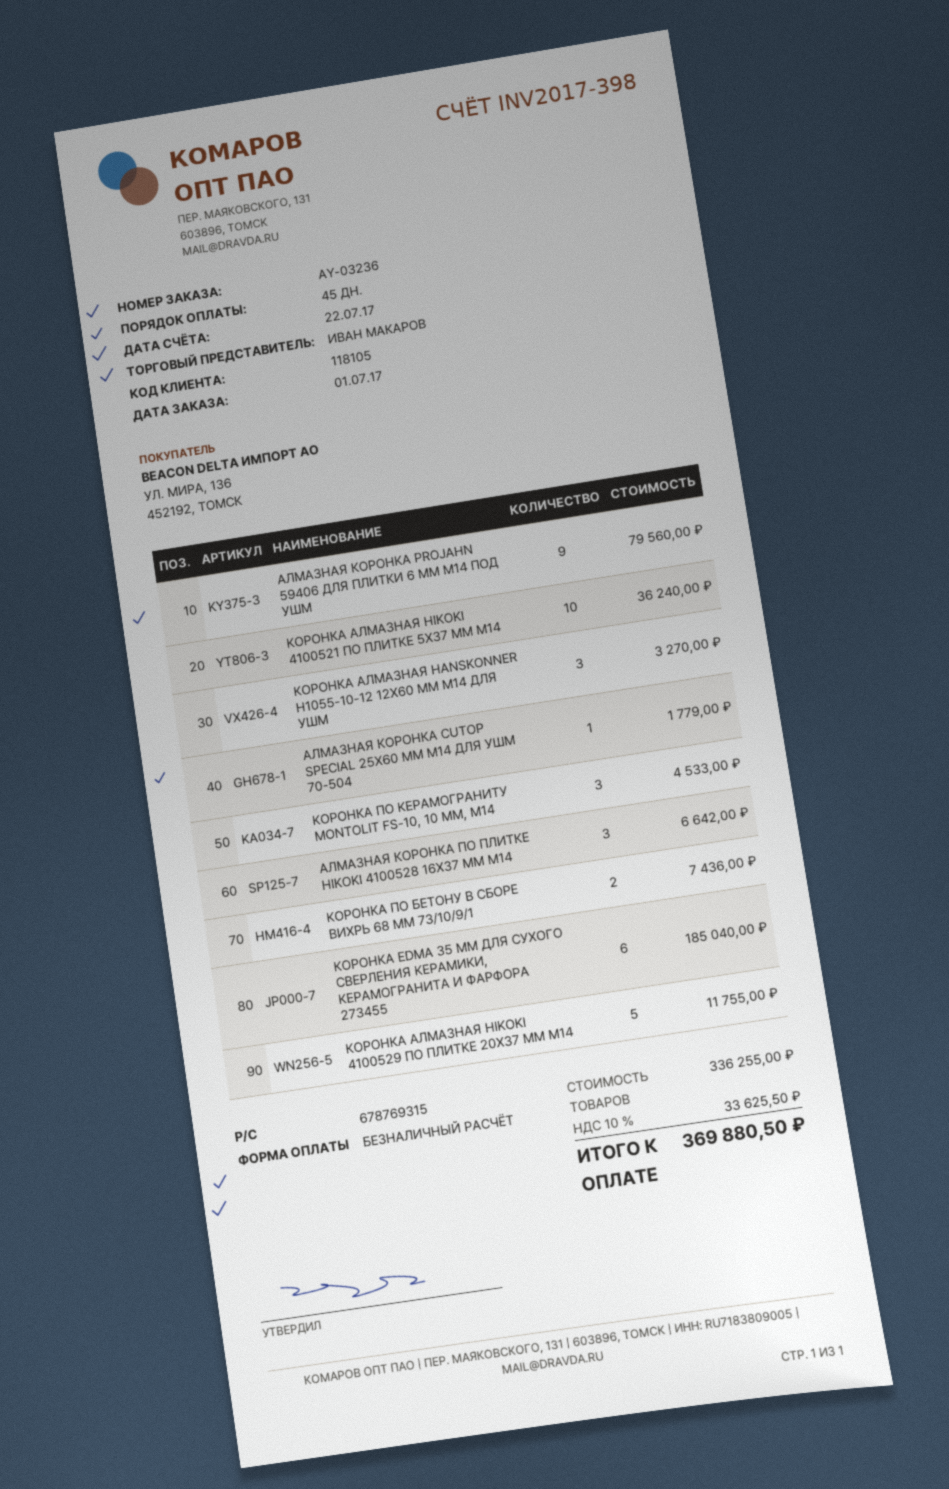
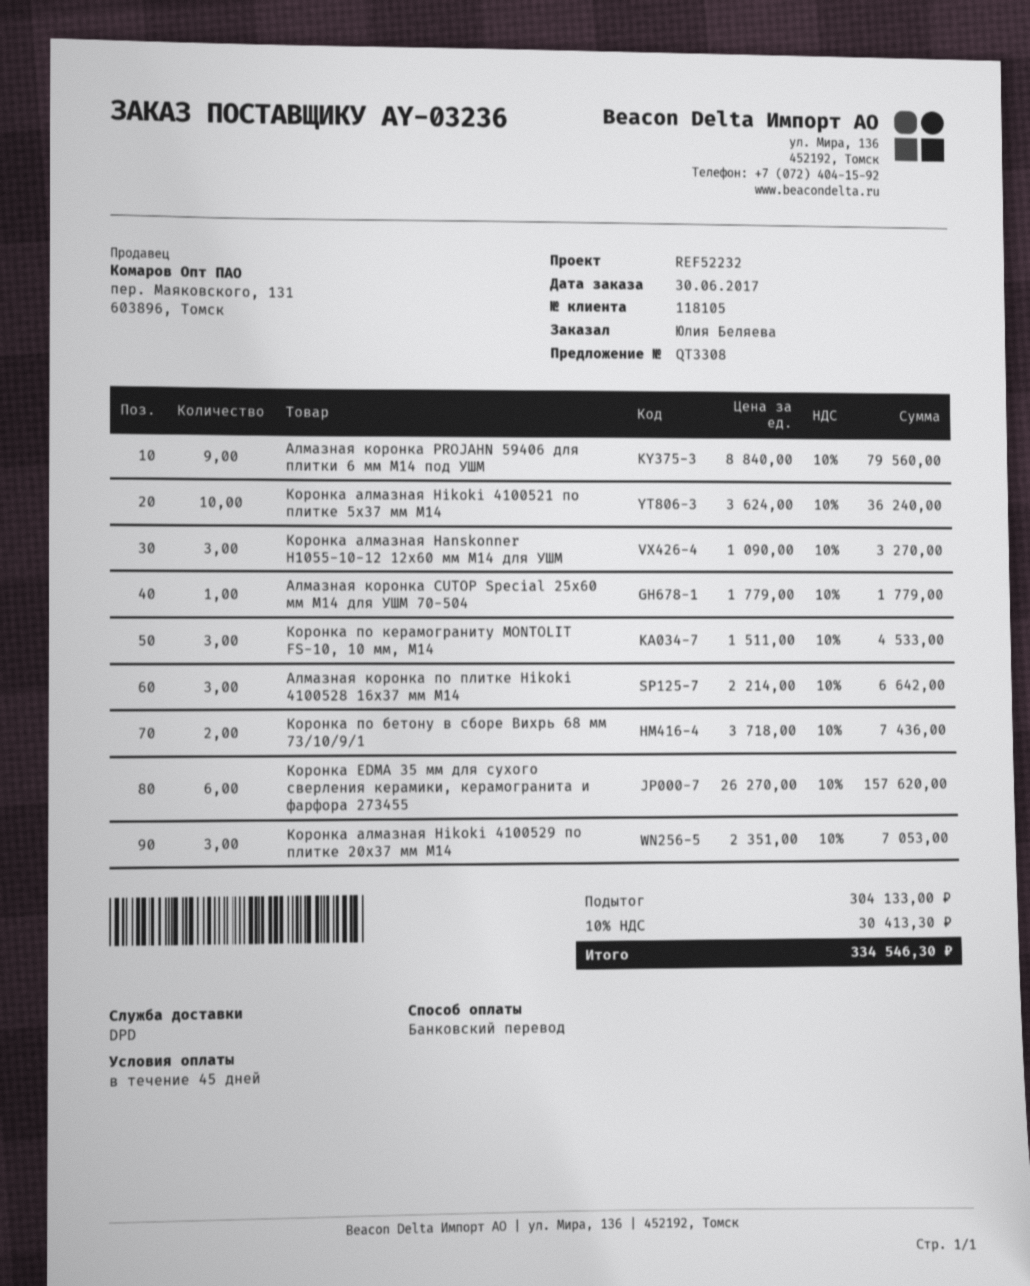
order date: 2017-07-01 -> 2017-06-30
КОРОНКА EDMA 35 ММ ДЛЯ СУХОГО СВЕРЛЕНИЯ КЕРАМИКИ, КЕРАМОГРАНИТА И ФАРФОРА 273455: 6 for 185040.00 -> 6 for 157620.00
КОРОНКА АЛМАЗНАЯ HIKOKI 4100529 ПО ПЛИТКЕ 20X37 ММ M14: 5 for 11755.00 -> 3 for 7053.00
subtotal: 336255.00 -> 304133.00
tax: 10% = 33625.50 -> 10% = 30413.30
total: 369880.50 -> 334546.30

